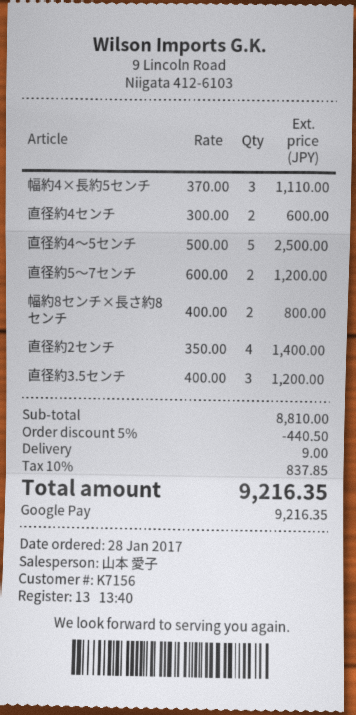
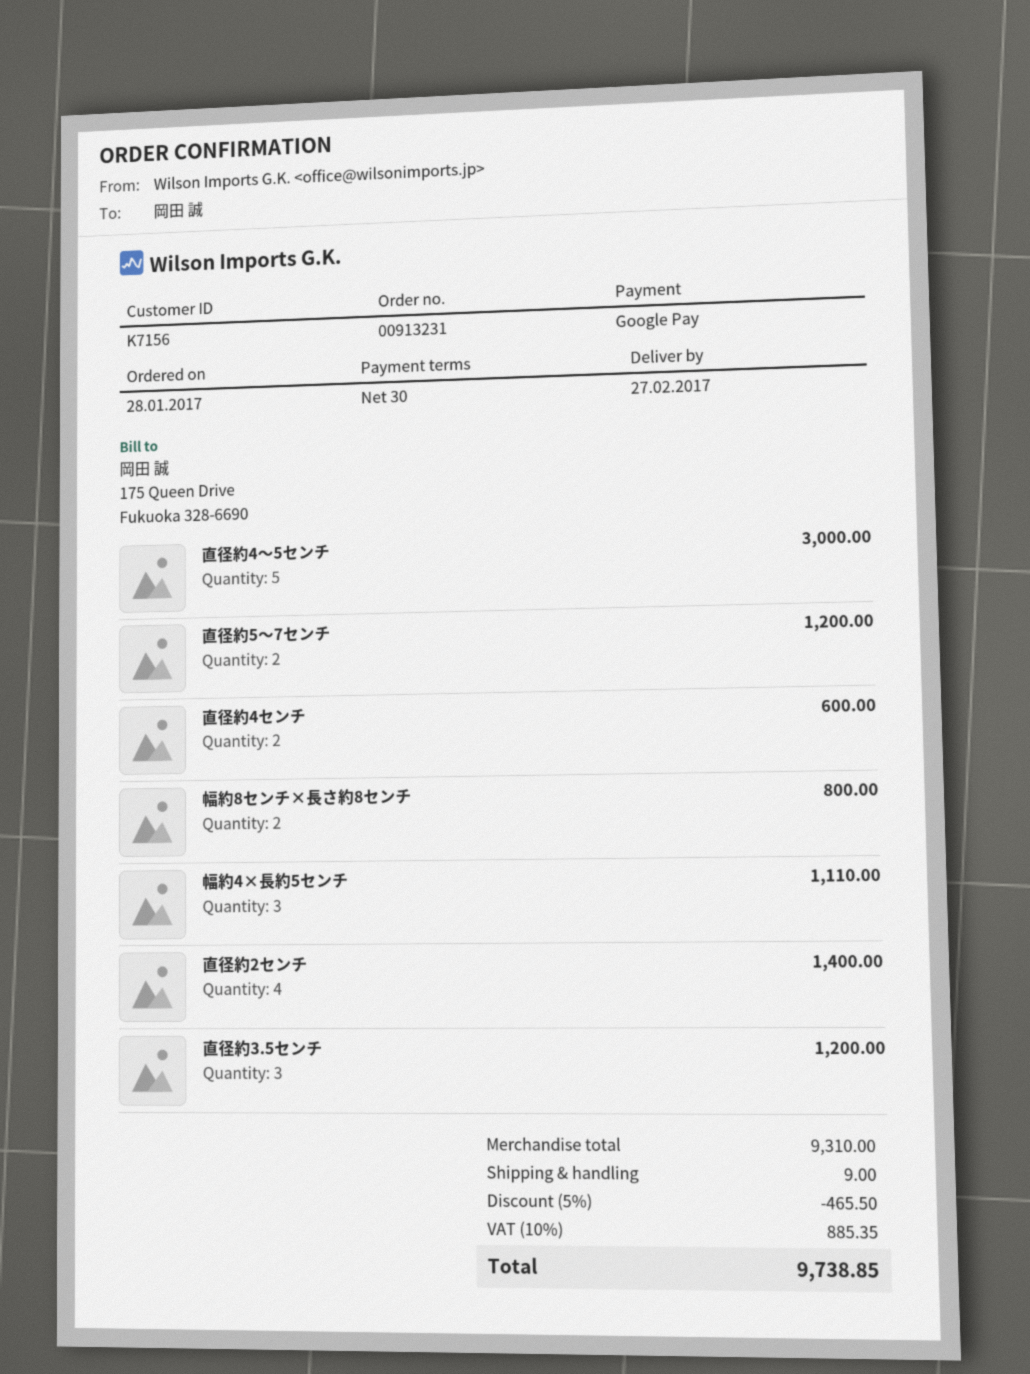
直径約4〜5センチ: 5 for 2500.00 -> 5 for 3000.00
subtotal: 8810.00 -> 9310.00
discount: 5% = 440.50 -> 5% = 465.50
tax: 10% = 837.85 -> 10% = 885.35
total: 9216.35 -> 9738.85

